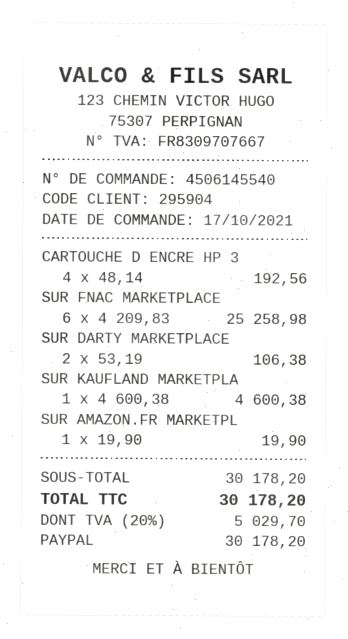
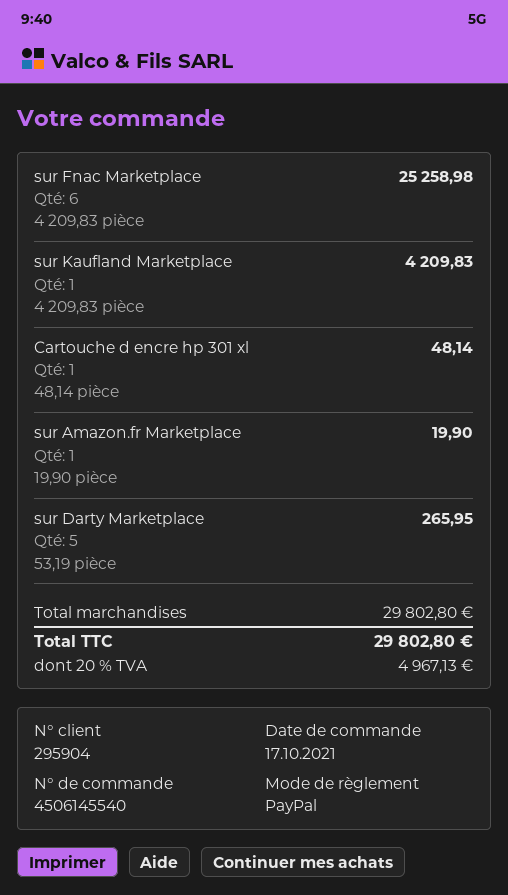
CARTOUCHE D ENCRE HP 3: 4 x 48.14 = 192.56 -> 1 x 48.14 = 48.14
SUR DARTY MARKETPLACE: 2 x 53.19 = 106.38 -> 5 x 53.19 = 265.95
SUR KAUFLAND MARKETPLA: 1 x 4600.38 = 4600.38 -> 1 x 4209.83 = 4209.83
subtotal: 30178.20 -> 29802.80
tax: 20% = 5029.70 -> 20% = 4967.13
total: 30178.20 -> 29802.80

